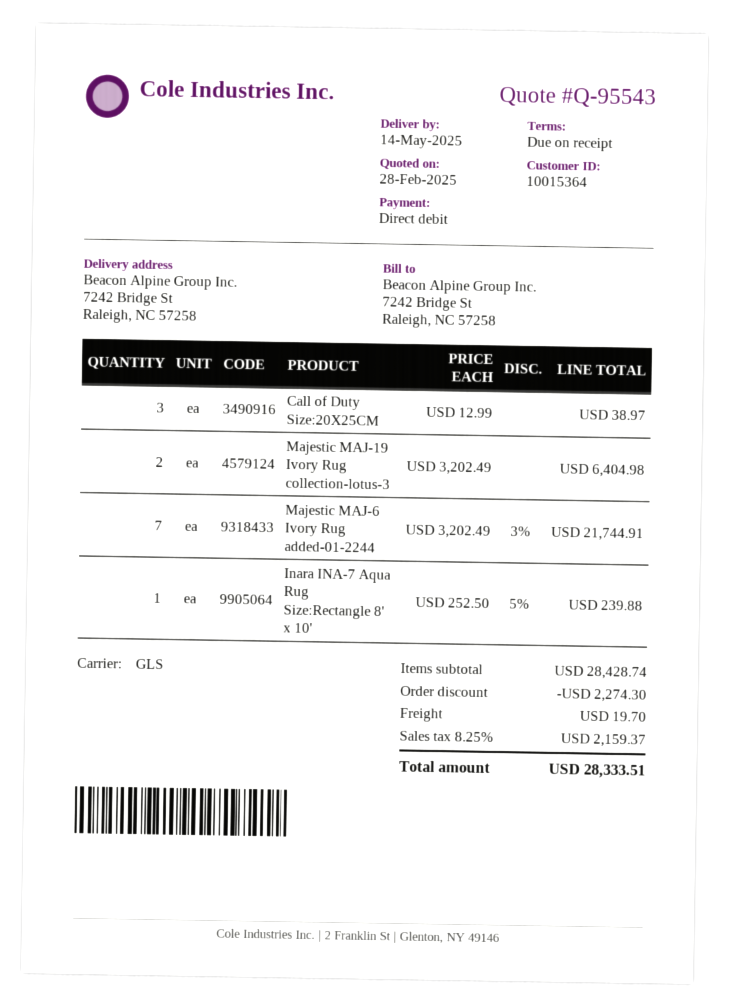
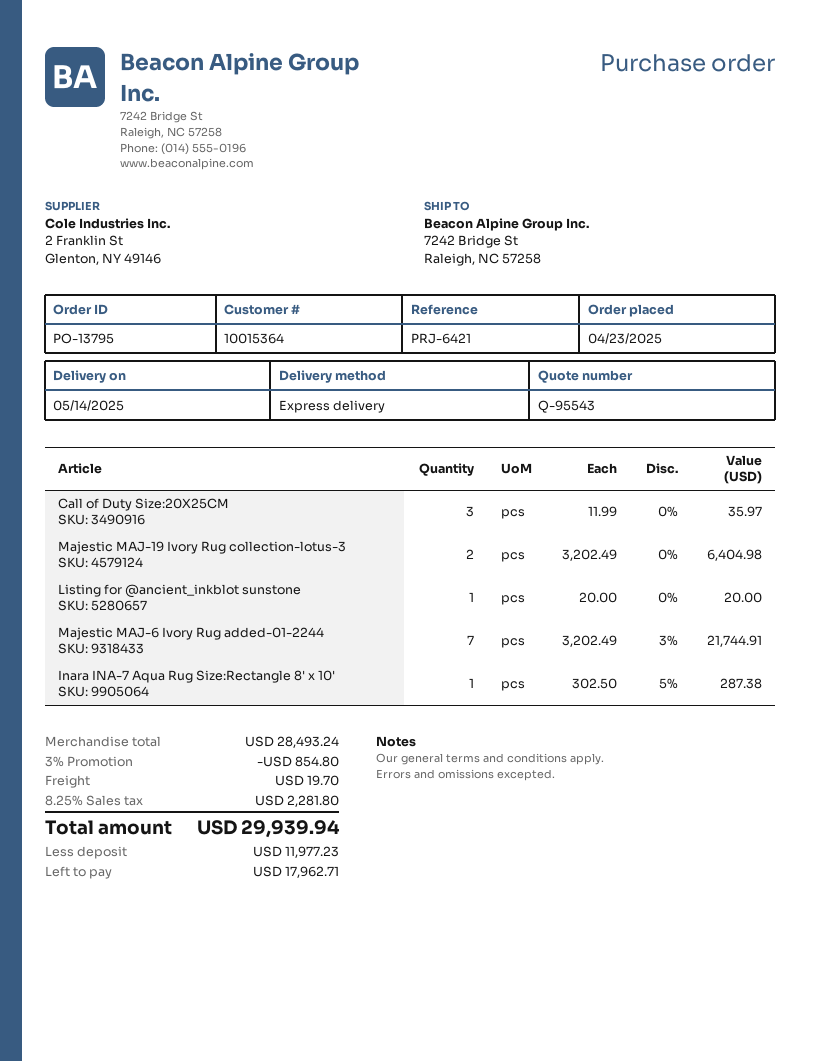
shipping method: GLS -> express
Call of Duty Size:20X25CM: 3 x 12.99 = 38.97 -> 3 x 11.99 = 35.97
Inara INA-7 Aqua Rug Size:Rectangle 8' x 10': 1 x 252.50 - 5% = 239.88 -> 1 x 302.50 - 5% = 287.38
Listing for @ancient_inkblot sunstone: none -> 1 x 20.00 = 20.00
subtotal: 28428.74 -> 28493.24
discount: 2274.30 -> 854.80
tax: 8.25% = 2159.37 -> 8.25% = 2281.80
total: 28333.51 -> 29939.94

